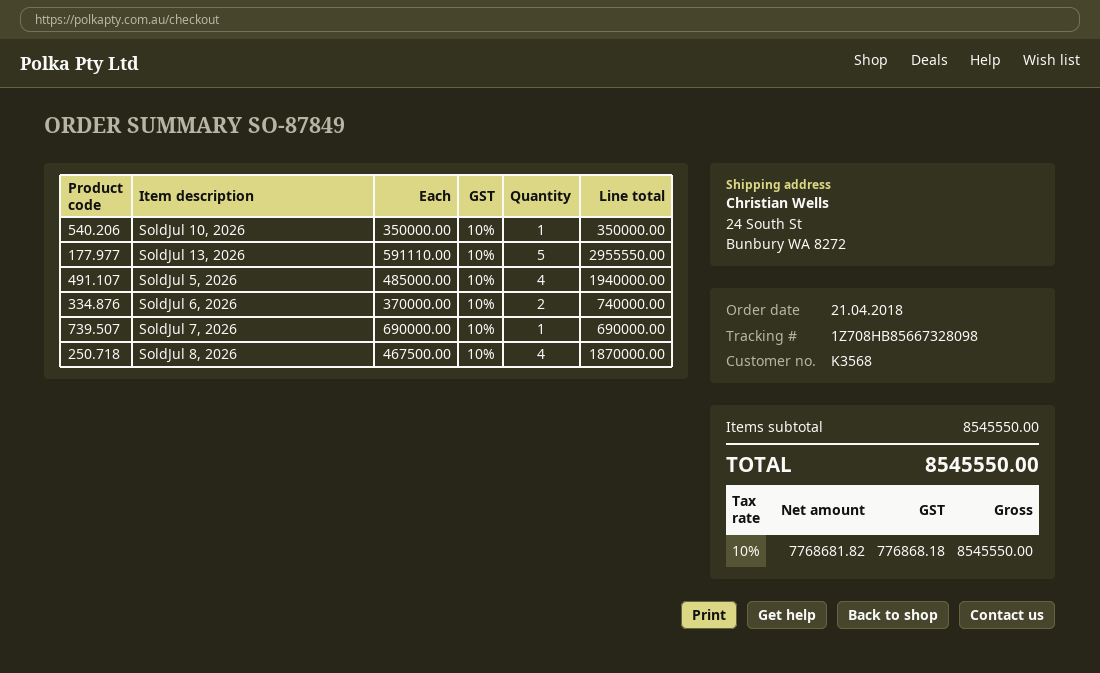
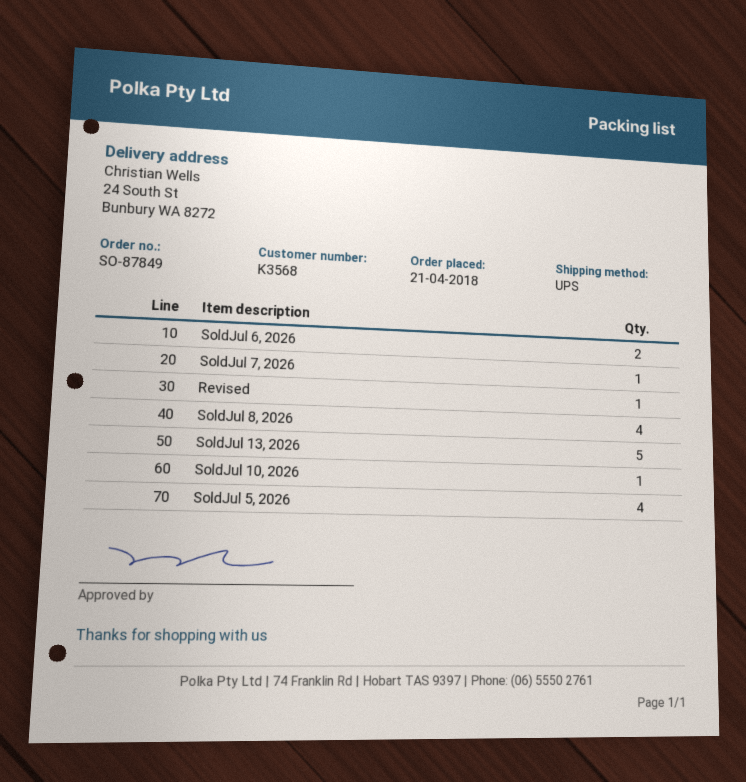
Revised: none -> 1

